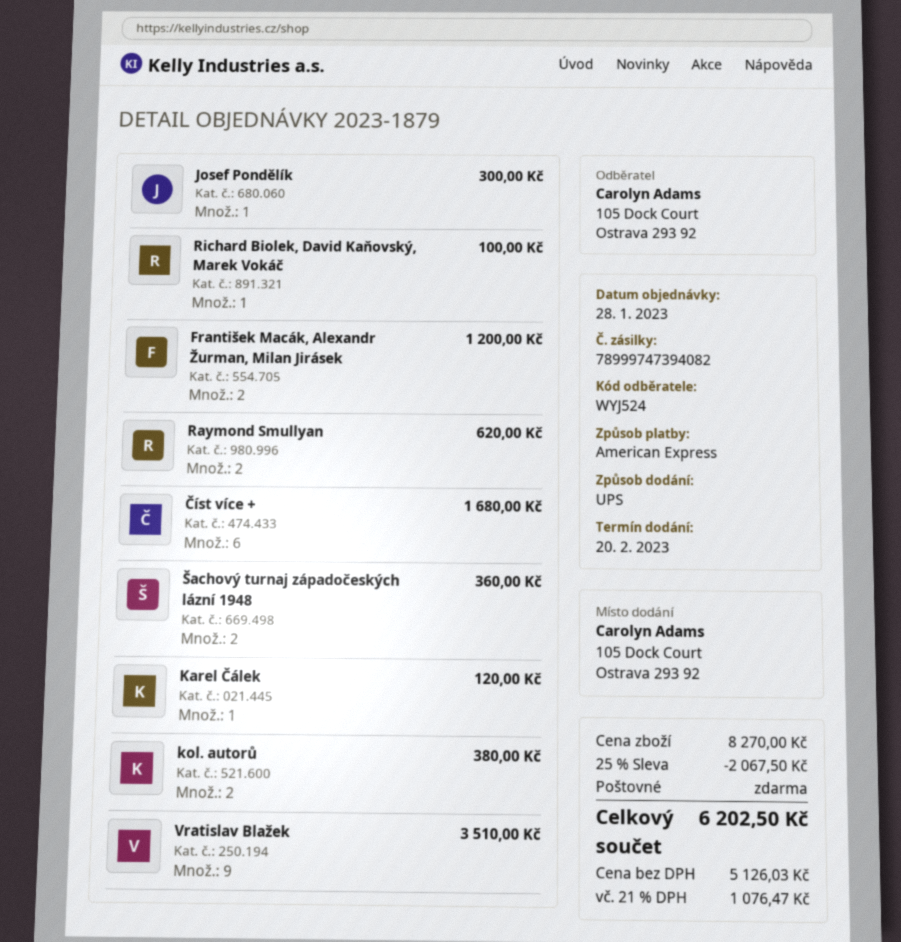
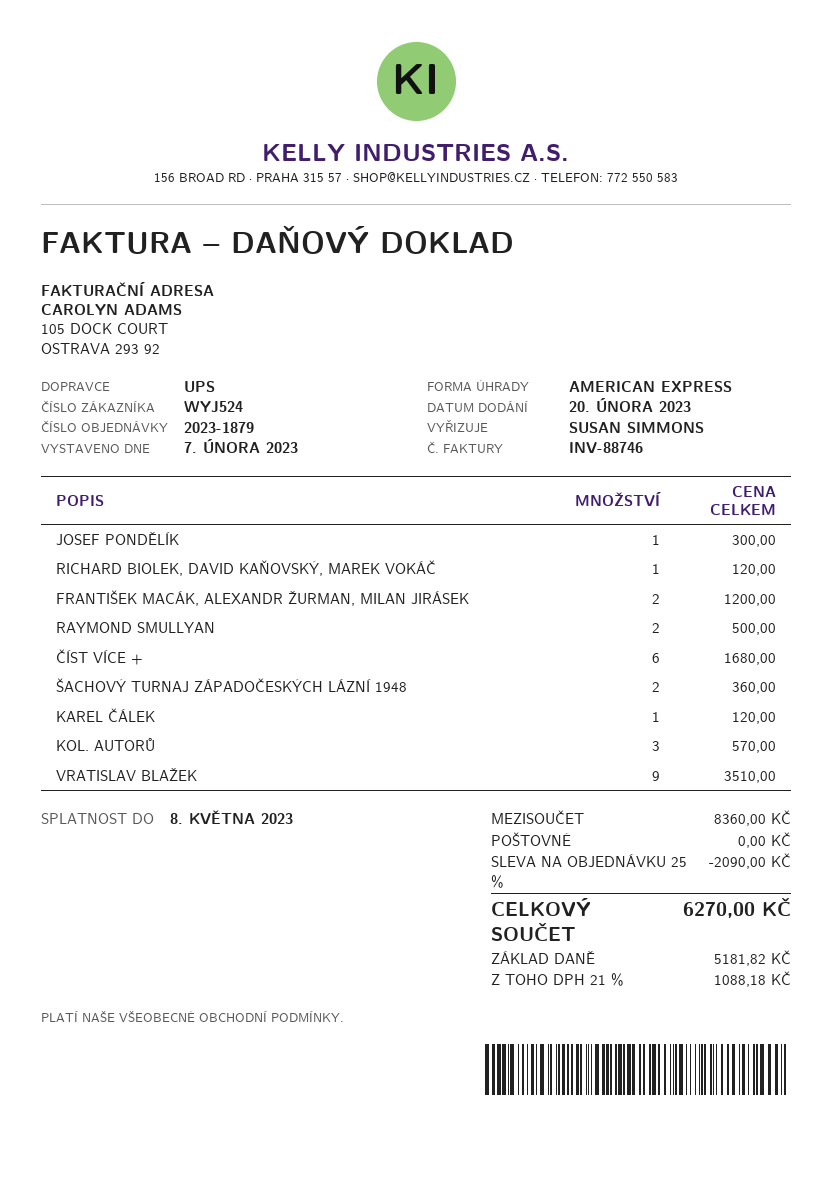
Richard Biolek, David Kaňovský, Marek Vokáč: 1 for 100.00 -> 1 for 120.00
Raymond Smullyan: 2 for 620.00 -> 2 for 500.00
kol. autorů: 2 for 380.00 -> 3 for 570.00
subtotal: 8270.00 -> 8360.00
discount: 25% = 2067.50 -> 25% = 2090.00
net: 5126.03 -> 5181.82
tax: 21% = 1076.47 -> 21% = 1088.18
total: 6202.50 -> 6270.00

